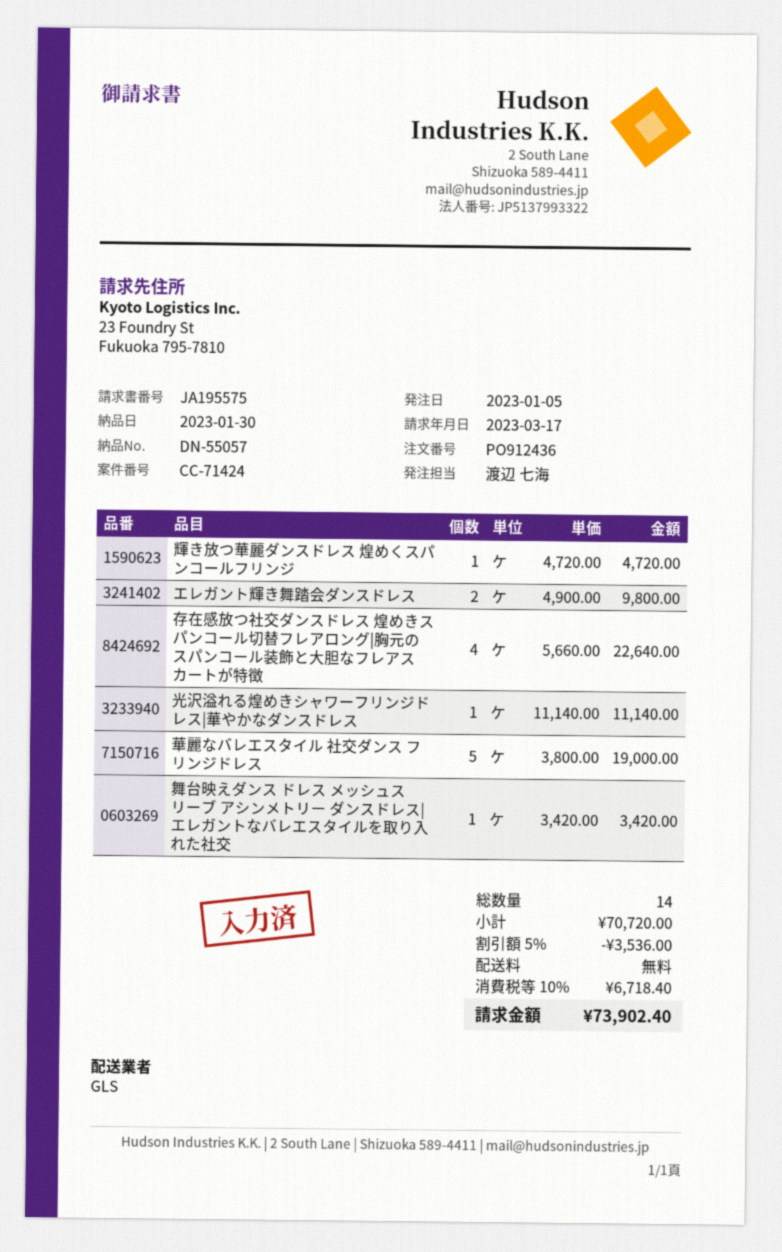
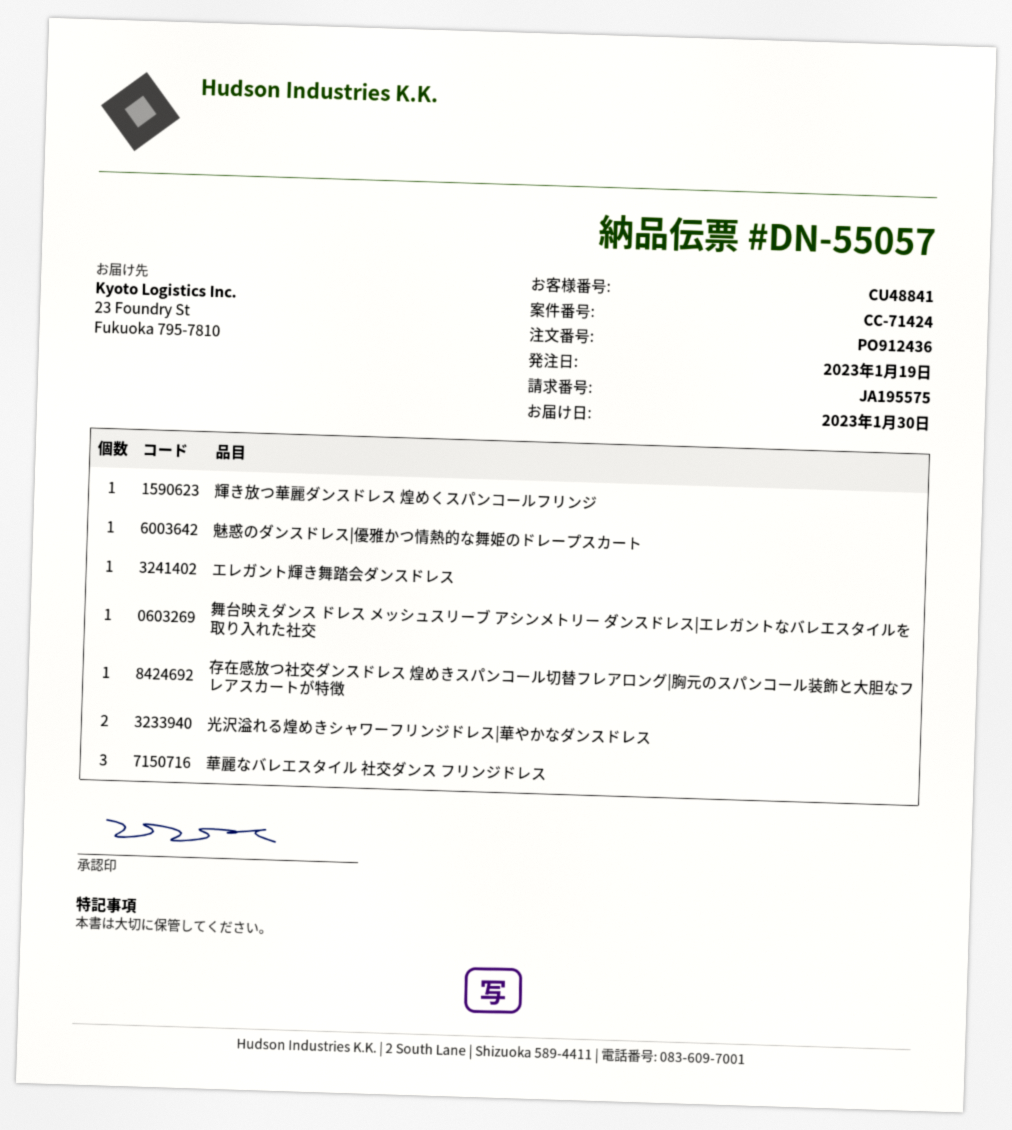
order date: 2023-01-05 -> 2023-01-19
エレガント輝き舞踏会ダンスドレス: 2 -> 1
存在感放つ社交ダンスドレス 煌めきスパンコール切替フレアロング|胸元のスパンコール装飾と大胆なフレアスカートが特徴: 4 -> 1
光沢溢れる煌めきシャワーフリンジドレス|華やかなダンスドレス: 1 -> 2
華麗なバレエスタイル 社交ダンス フリンジドレス: 5 -> 3
魅惑のダンスドレス|優雅かつ情熱的な舞姫のドレープスカート: none -> 1

